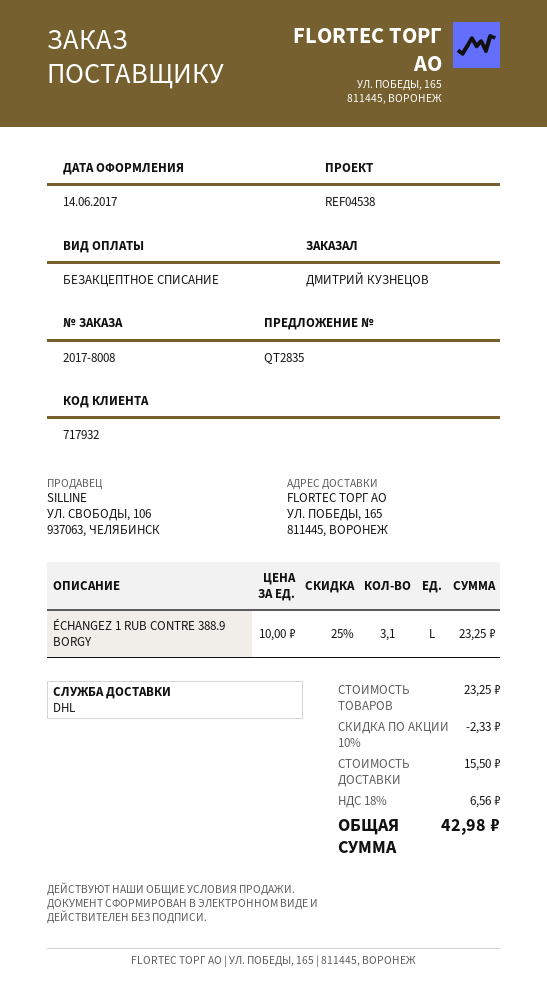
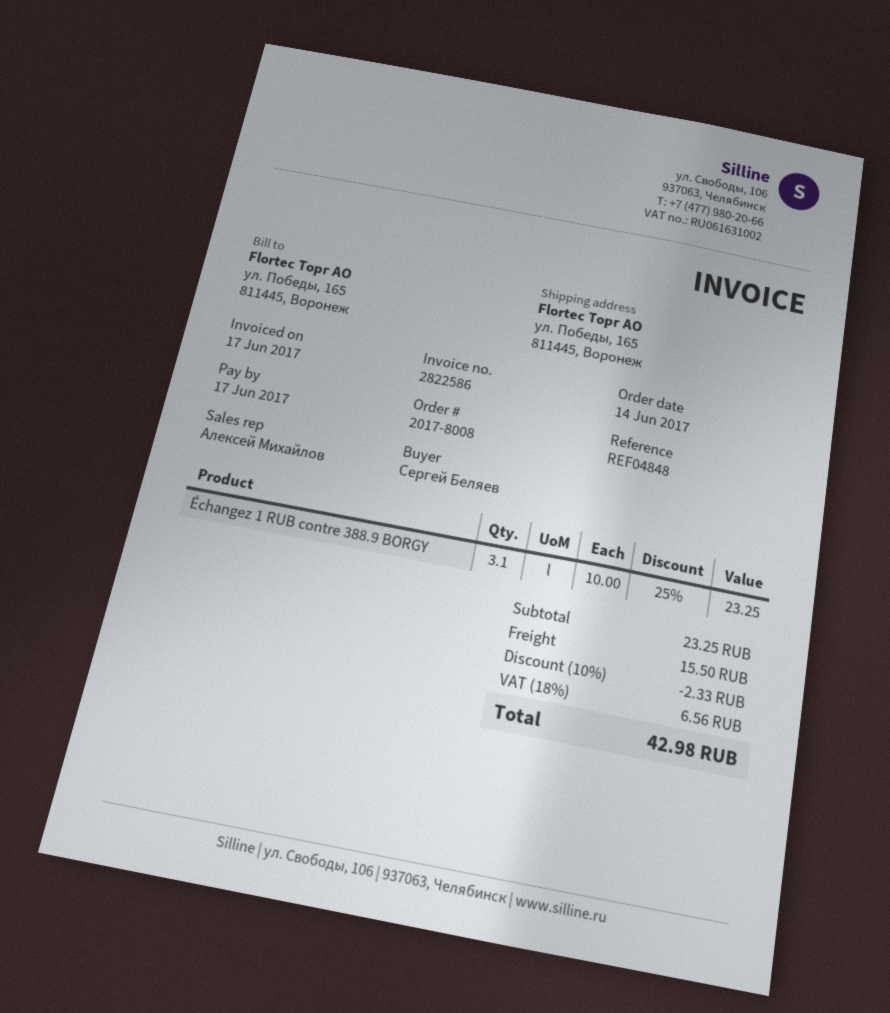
reference: REF04538 -> REF04848
ordered by: ДМИТРИЙ КУЗНЕЦОВ -> Сергей Беляев

